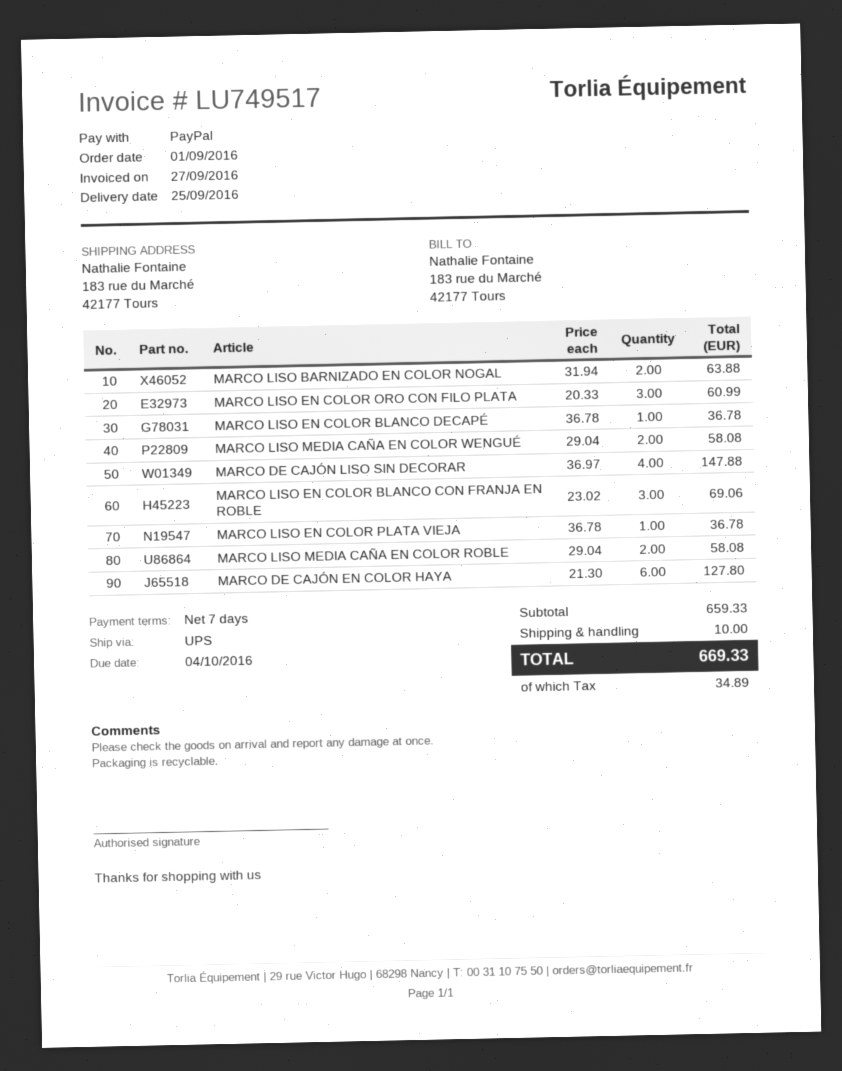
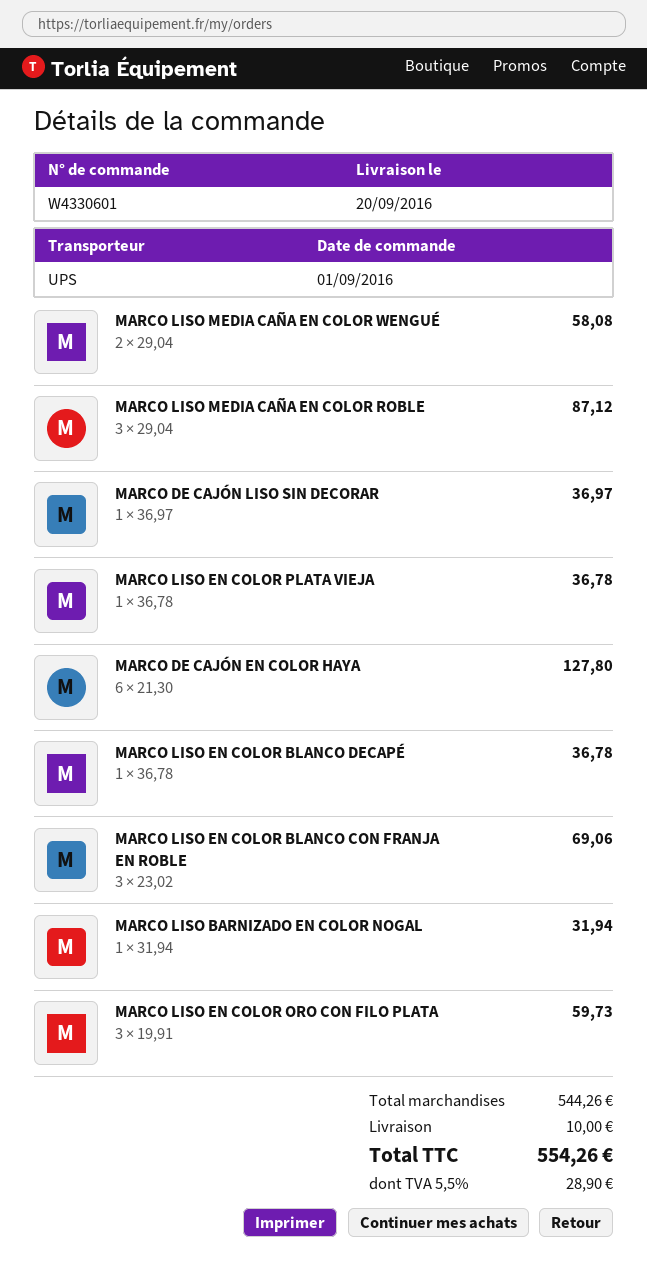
delivery date: 2016-09-25 -> 2016-09-20
MARCO LISO BARNIZADO EN COLOR NOGAL: 2 x 31.94 = 63.88 -> 1 x 31.94 = 31.94
MARCO LISO EN COLOR ORO CON FILO PLATA: 3 x 20.33 = 60.99 -> 3 x 19.91 = 59.73
MARCO DE CAJÓN LISO SIN DECORAR: 4 x 36.97 = 147.88 -> 1 x 36.97 = 36.97
MARCO LISO MEDIA CAÑA EN COLOR ROBLE: 2 x 29.04 = 58.08 -> 3 x 29.04 = 87.12
subtotal: 659.33 -> 544.26
tax: 34.89 -> 28.90
total: 669.33 -> 554.26

